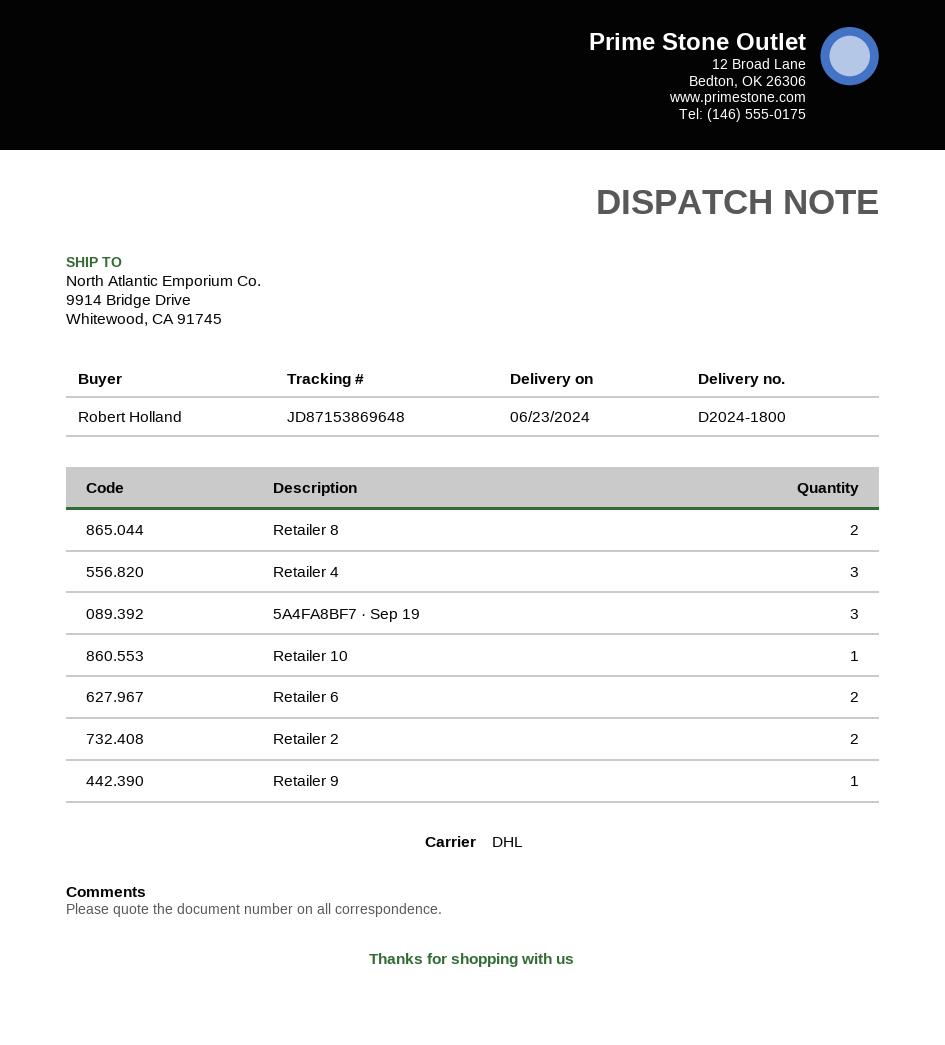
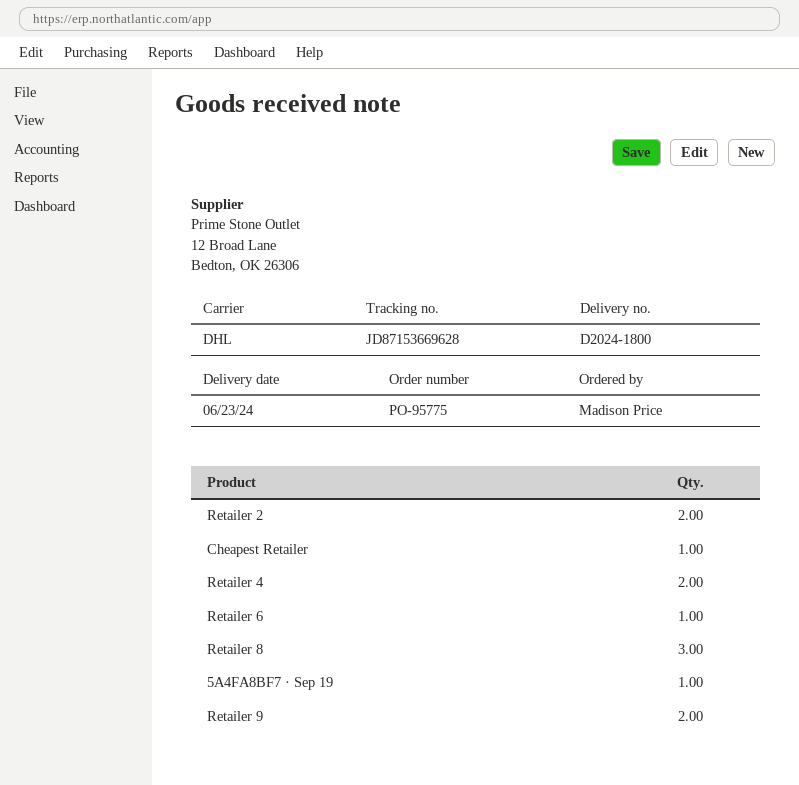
ordered by: Robert Holland -> Madison Price
tracking number: JD87153869648 -> JD87153669628
Retailer 8: 2 -> 3
Retailer 4: 3 -> 2
5A4FA8BF7 · Sep 19: 3 -> 1
Retailer 10: 1 -> none
Retailer 6: 2 -> 1
Retailer 9: 1 -> 2
Cheapest Retailer: none -> 1

